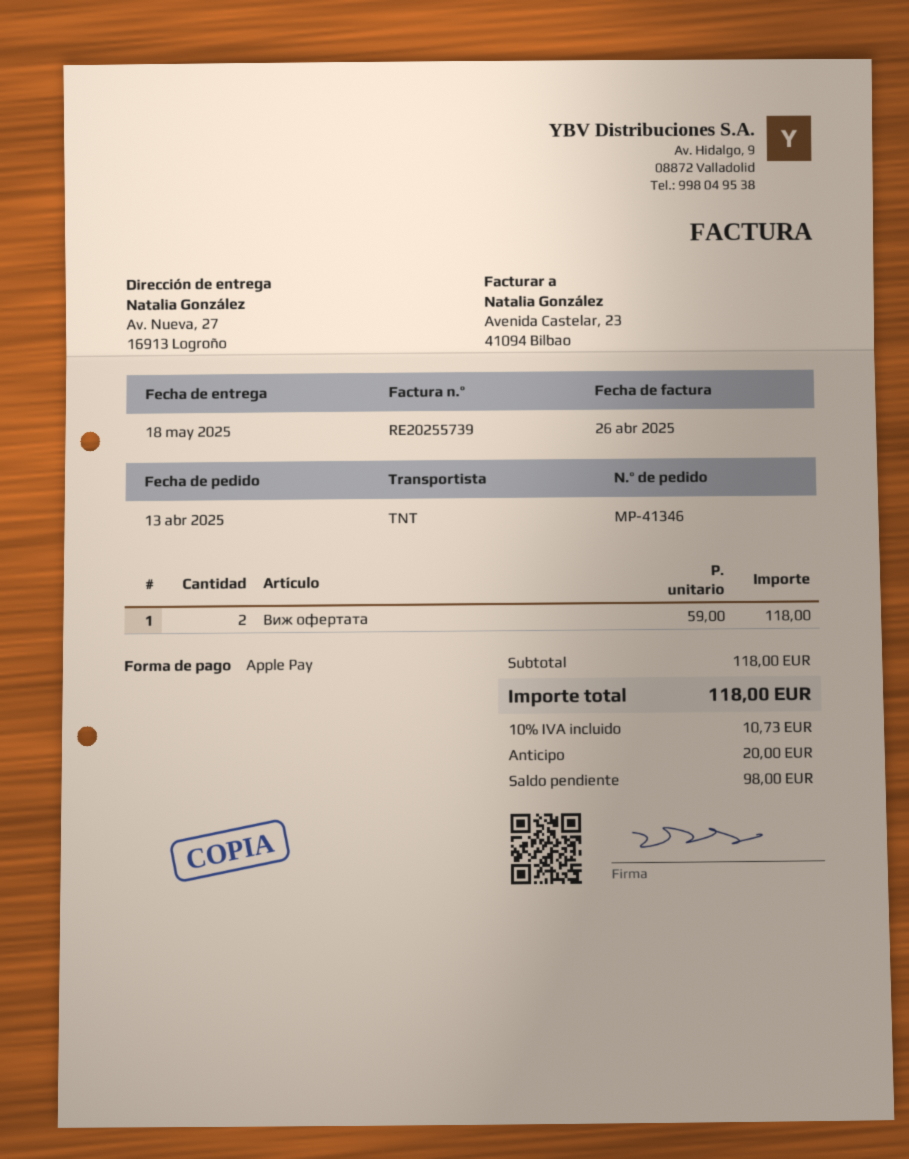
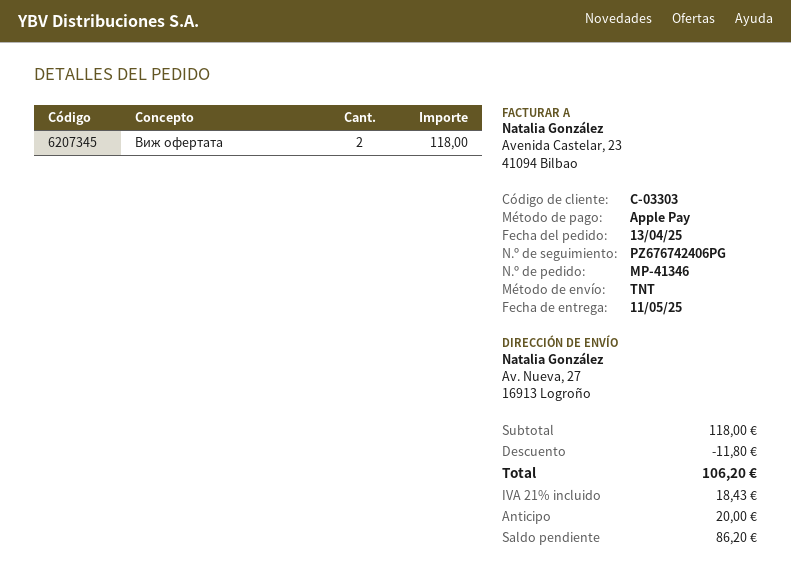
delivery date: 2025-05-18 -> 2025-05-11
discount: none -> 11.80
tax: 10% = 10.73 -> 21% = 18.43
total: 118.00 -> 106.20
balance: 98.00 -> 86.20

